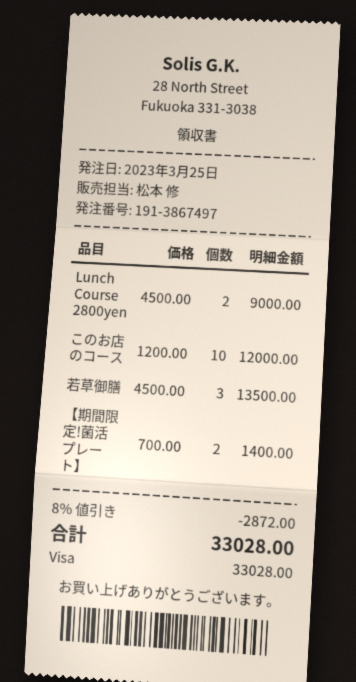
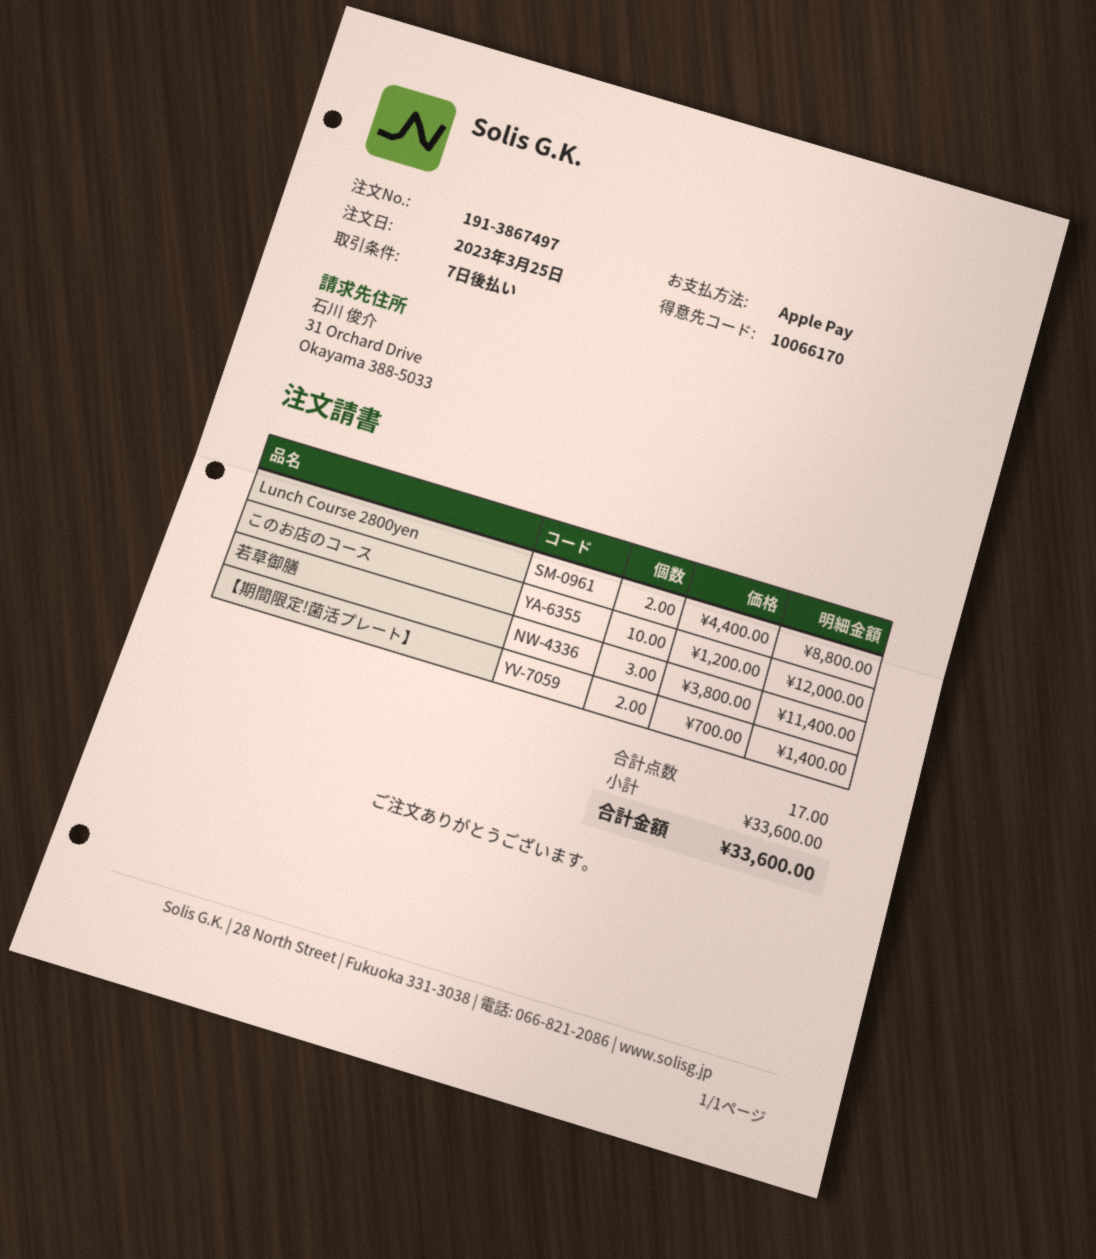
payment method: Visa -> Apple Pay
Lunch Course 2800yen: 2 x 4500.00 = 9000.00 -> 2 x 4400.00 = 8800.00
若草御膳: 3 x 4500.00 = 13500.00 -> 3 x 3800.00 = 11400.00
discount: 8% = 2872.00 -> none
total: 33028.00 -> 33600.00

